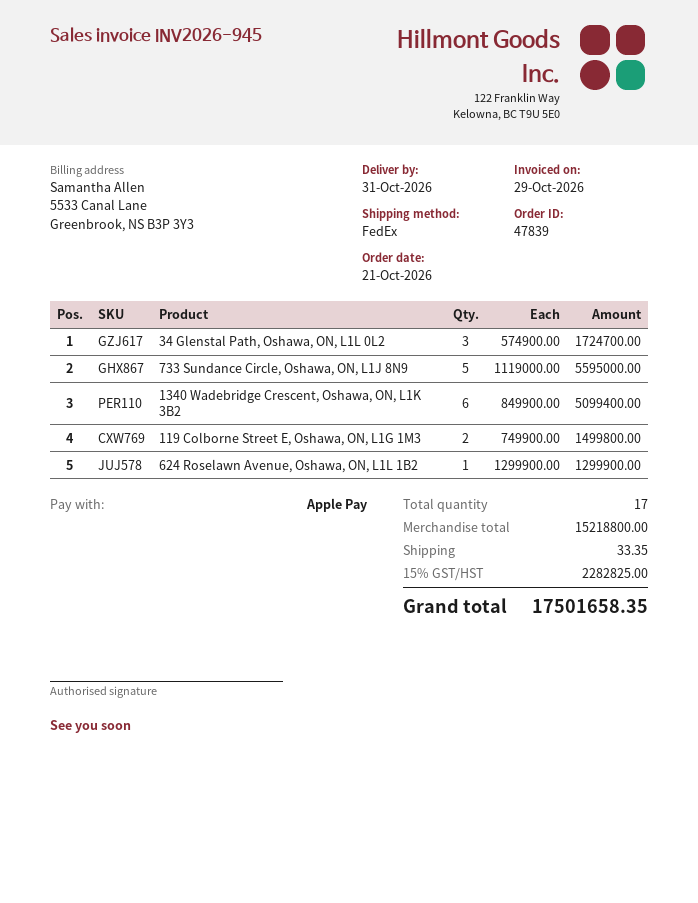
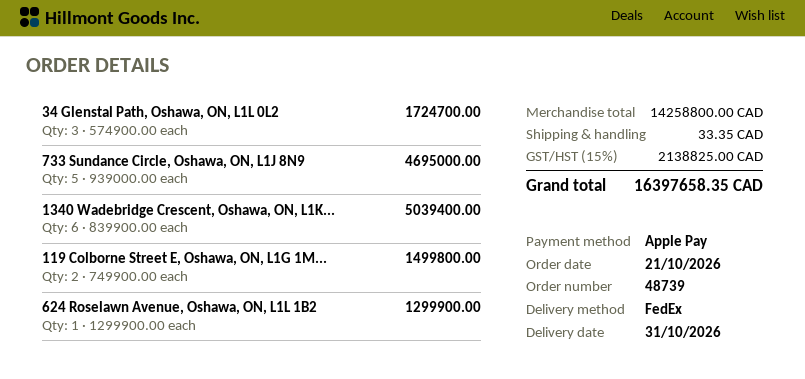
order number: 47839 -> 48739
733 Sundance Circle, Oshawa, ON, L1J 8N9: 5 x 1119000.00 = 5595000.00 -> 5 x 939000.00 = 4695000.00
1340 Wadebridge Crescent, Oshawa, ON, L1K 3B2: 6 x 849900.00 = 5099400.00 -> 6 x 839900.00 = 5039400.00
subtotal: 15218800.00 -> 14258800.00
tax: 15% = 2282825.00 -> 15% = 2138825.00
total: 17501658.35 -> 16397658.35

